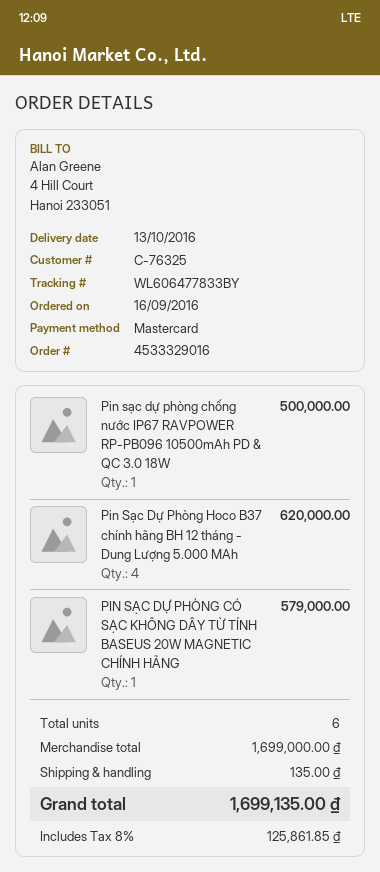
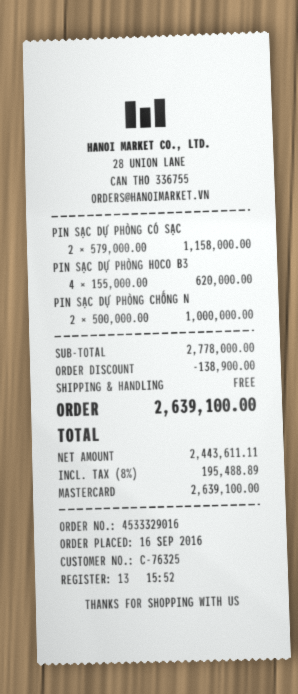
Pin sạc dự phòng chống nước IP67 RAVPOWER RP-PB096 10500mAh PD & QC 3.0 18W: 1 for 500000.00 -> 2 for 1000000.00
PIN SẠC DỰ PHÒNG CÓ SẠC KHÔNG DÂY TỪ TÍNH BASEUS 20W MAGNETIC CHÍNH HÃNG: 1 for 579000.00 -> 2 for 1158000.00
subtotal: 1699000.00 -> 2778000.00
discount: none -> 138900.00
shipping: 135.00 -> 0.00
tax: 8% = 125861.85 -> 8% = 195488.89
total: 1699135.00 -> 2639100.00

